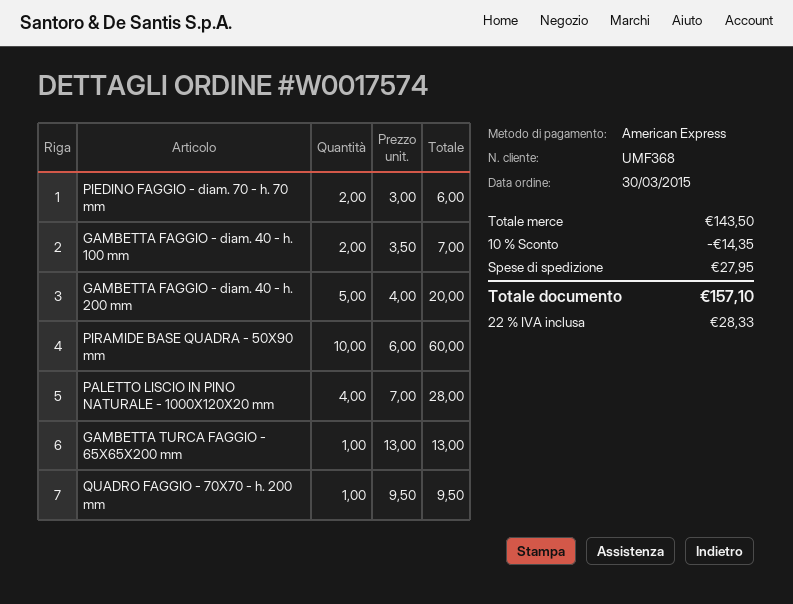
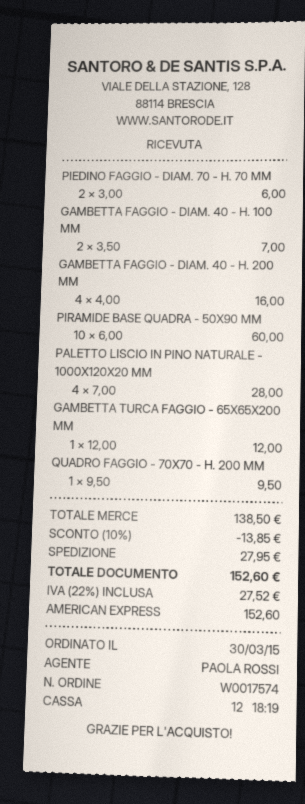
GAMBETTA FAGGIO - diam. 40 - h. 200 mm: 5 x 4.00 = 20.00 -> 4 x 4.00 = 16.00
GAMBETTA TURCA FAGGIO - 65X65X200 mm: 1 x 13.00 = 13.00 -> 1 x 12.00 = 12.00
subtotal: 143.50 -> 138.50
discount: 10% = 14.35 -> 10% = 13.85
tax: 22% = 28.33 -> 22% = 27.52
total: 157.10 -> 152.60

